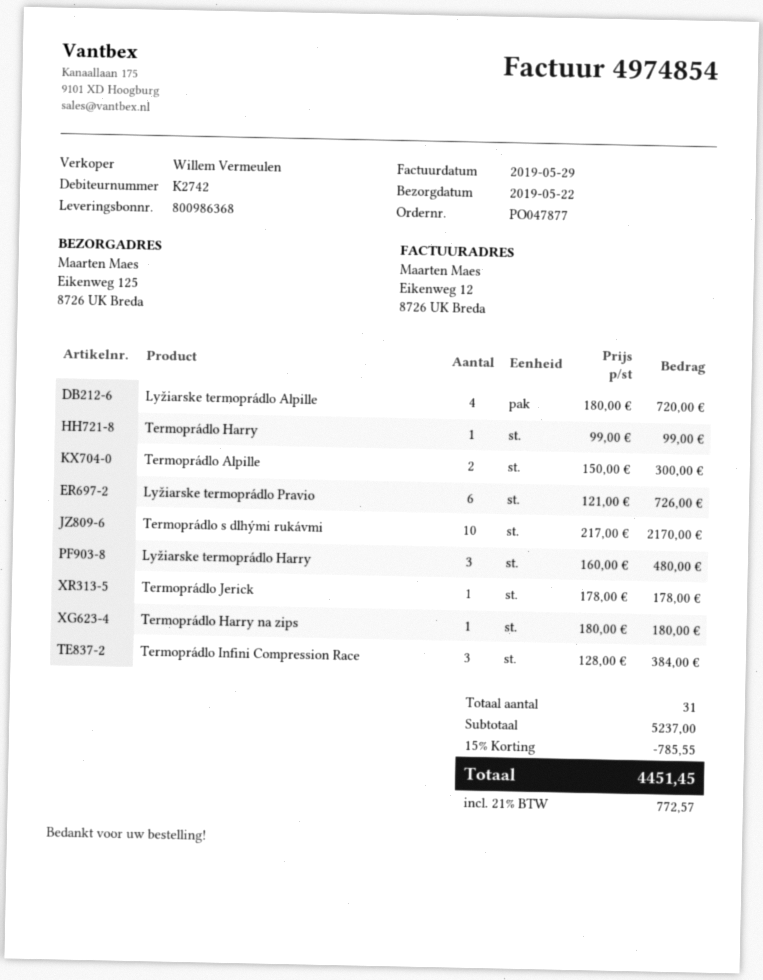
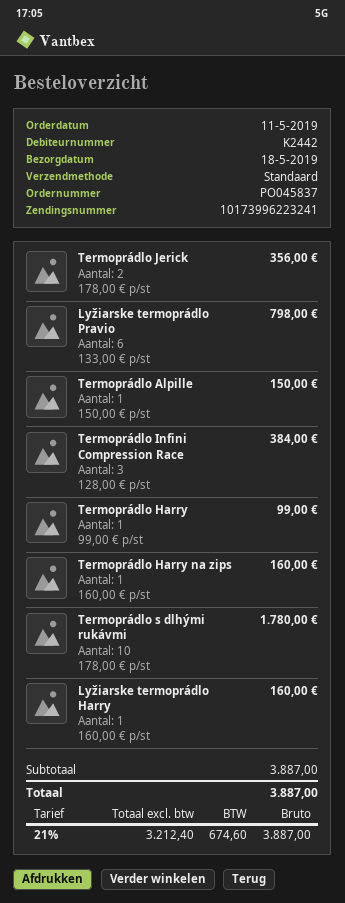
order number: PO047877 -> PO045837
delivery date: 2019-05-22 -> 2019-05-18
customer number: K2742 -> K2442
Lyžiarske termoprádlo Alpille: 4 x 180.00 = 720.00 -> none
Termoprádlo Alpille: 2 x 150.00 = 300.00 -> 1 x 150.00 = 150.00
Lyžiarske termoprádlo Pravio: 6 x 121.00 = 726.00 -> 6 x 133.00 = 798.00
Termoprádlo s dlhými rukávmi: 10 x 217.00 = 2170.00 -> 10 x 178.00 = 1780.00
Lyžiarske termoprádlo Harry: 3 x 160.00 = 480.00 -> 1 x 160.00 = 160.00
Termoprádlo Jerick: 1 x 178.00 = 178.00 -> 2 x 178.00 = 356.00
Termoprádlo Harry na zips: 1 x 180.00 = 180.00 -> 1 x 160.00 = 160.00
subtotal: 5237.00 -> 3887.00
discount: 15% = 785.55 -> none
tax: 21% = 772.57 -> 21% = 674.60
total: 4451.45 -> 3887.00

